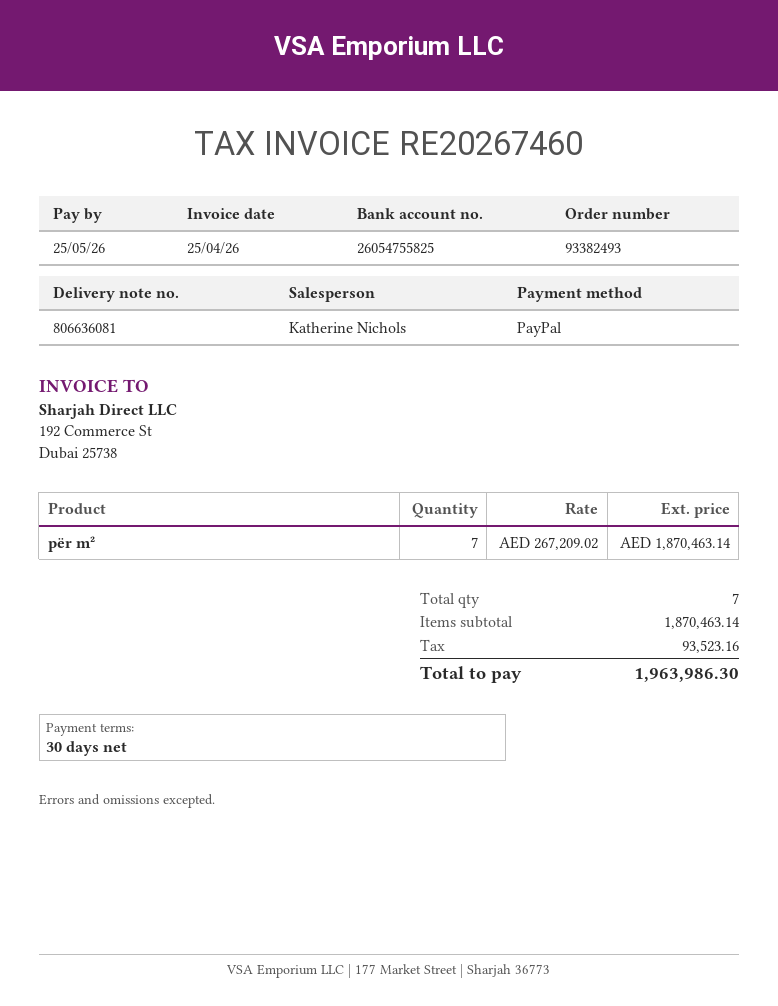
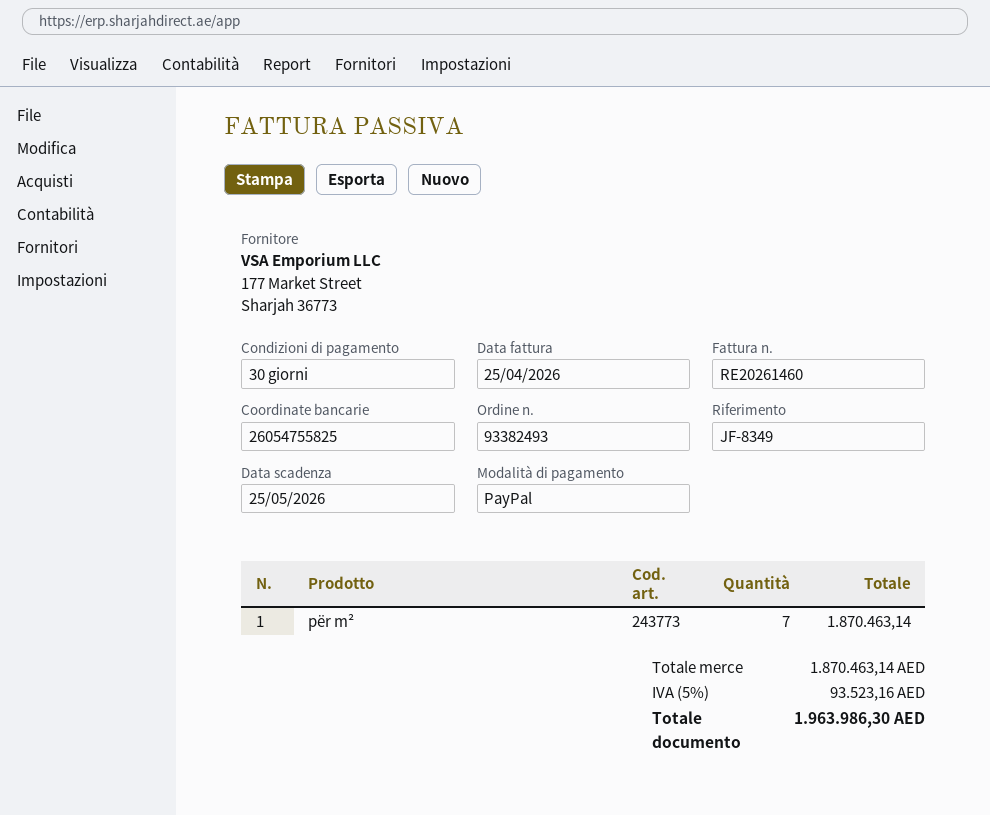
invoice number: RE20267460 -> RE20261460

